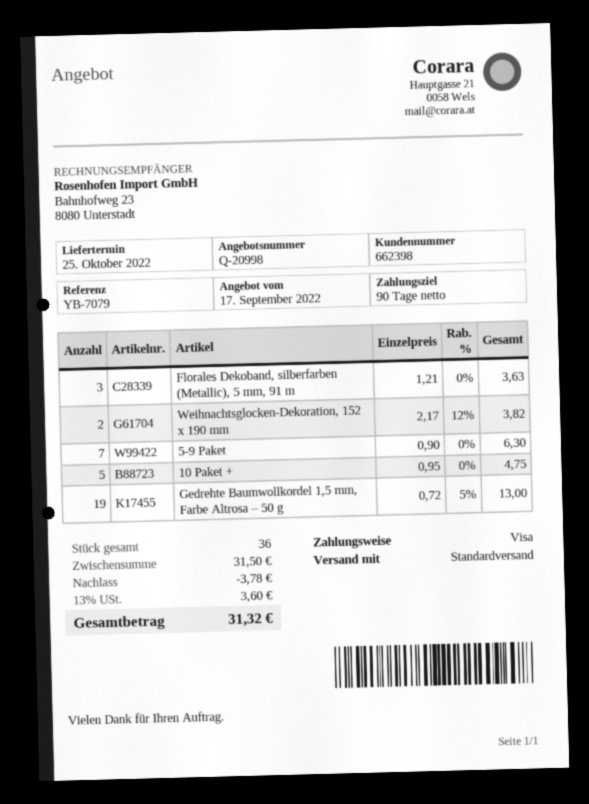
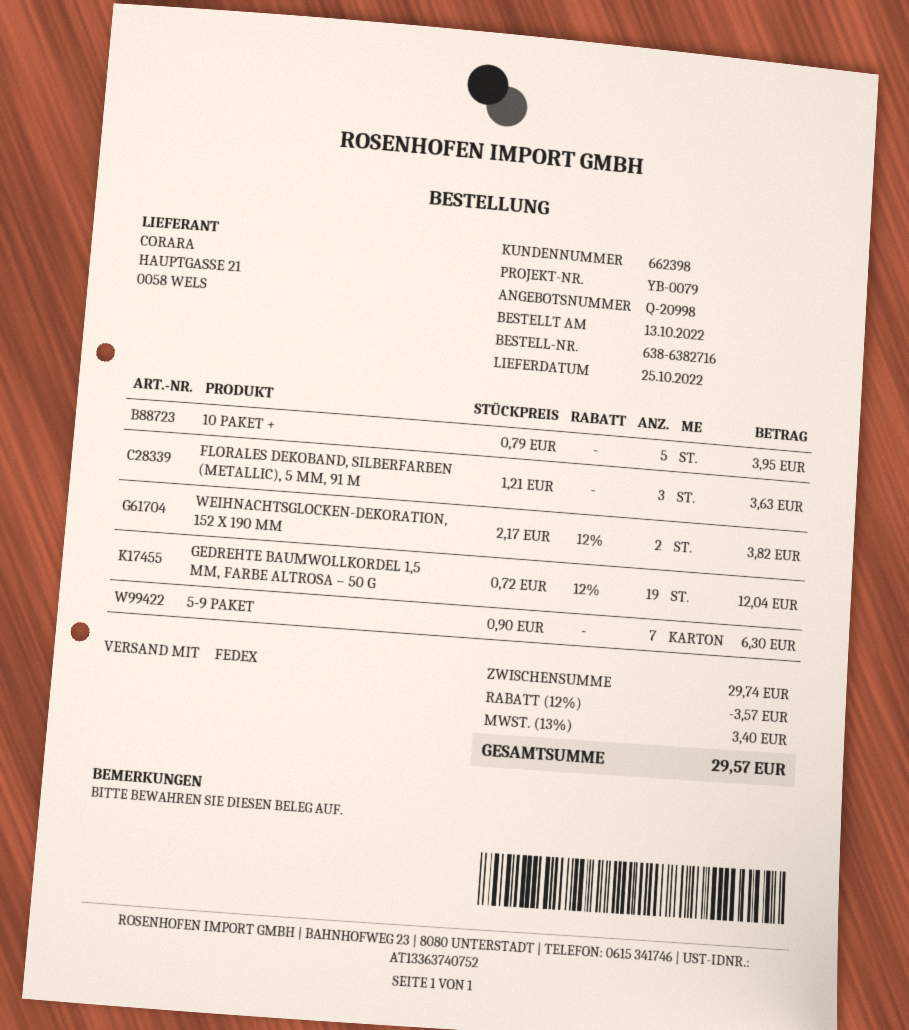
reference: YB-7079 -> YB-0079
shipping method: standard -> FedEx
10 Paket +: 5 x 0.95 = 4.75 -> 5 x 0.79 = 3.95
Gedrehte Baumwollkordel 1,5 mm, Farbe Altrosa – 50 g: 19 x 0.72 - 5% = 13.00 -> 19 x 0.72 - 12% = 12.04
subtotal: 31.50 -> 29.74
discount: 3.78 -> 3.57
tax: 13% = 3.60 -> 13% = 3.40
total: 31.32 -> 29.57

